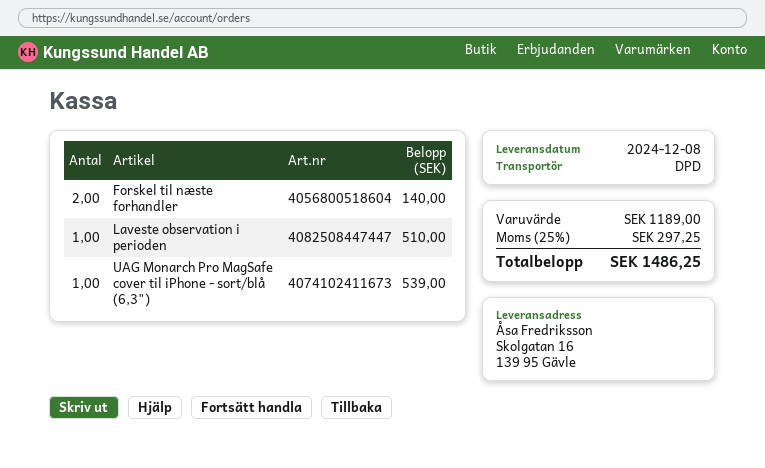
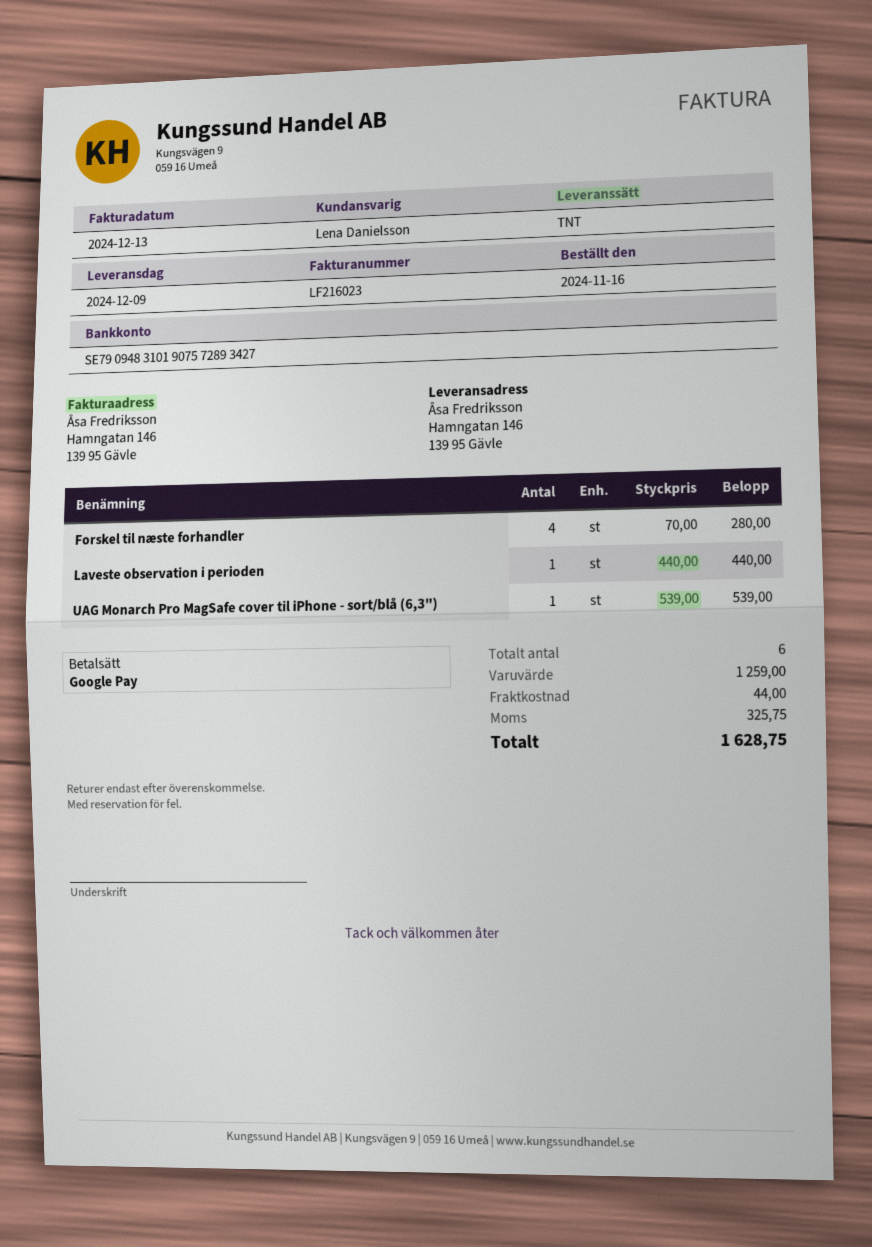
delivery date: 2024-12-08 -> 2024-12-09
shipping method: DPD -> TNT
ship to: Skolgatan 16, 139 95 Gävle -> Hamngatan 146, 139 95 Gävle
Forskel til næste forhandler: 2 for 140.00 -> 4 for 280.00
Laveste observation i perioden: 1 for 510.00 -> 1 for 440.00
subtotal: 1189.00 -> 1259.00
shipping: none -> 44.00
tax: 297.25 -> 325.75
total: 1486.25 -> 1628.75

